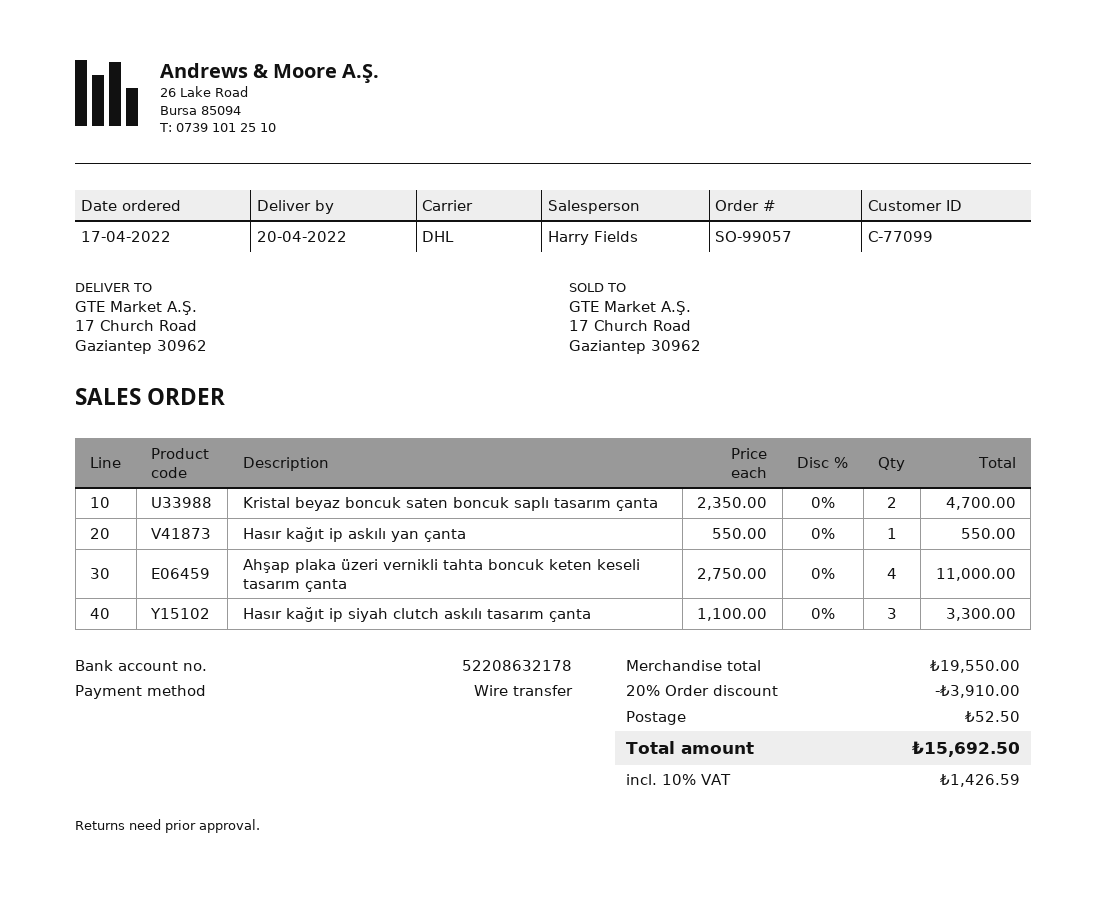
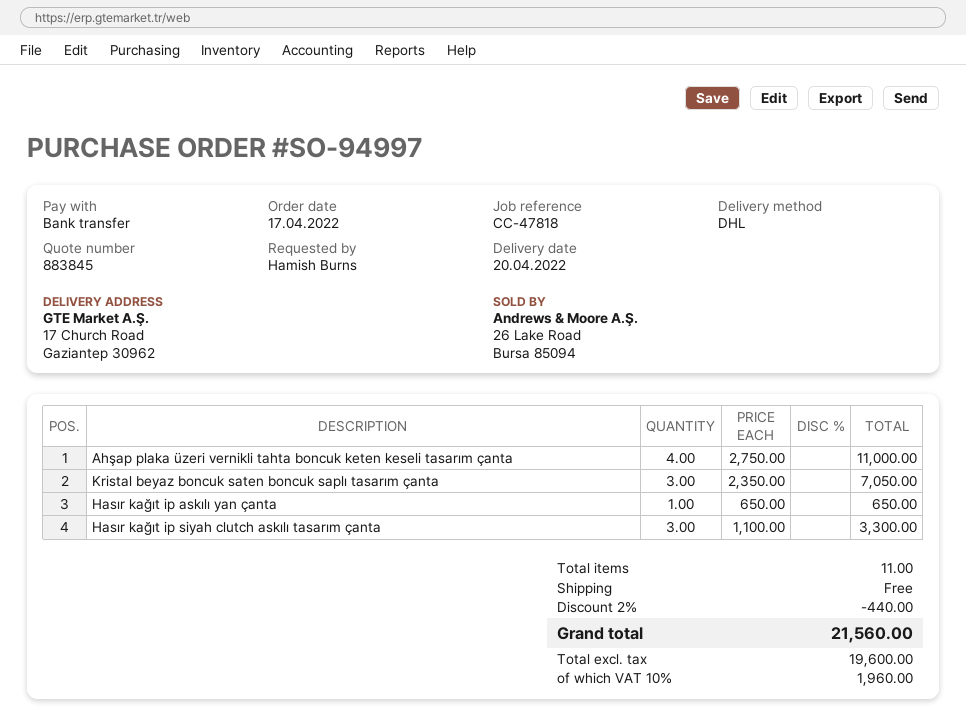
order number: SO-99057 -> SO-94997
Kristal beyaz boncuk saten boncuk saplı tasarım çanta: 2 x 2350.00 = 4700.00 -> 3 x 2350.00 = 7050.00
Hasır kağıt ip askılı yan çanta: 1 x 550.00 = 550.00 -> 1 x 650.00 = 650.00
discount: 20% = 3910.00 -> 2% = 440.00
shipping: 52.50 -> 0.00
tax: 10% = 1426.59 -> 10% = 1960.00
total: 15692.50 -> 21560.00

